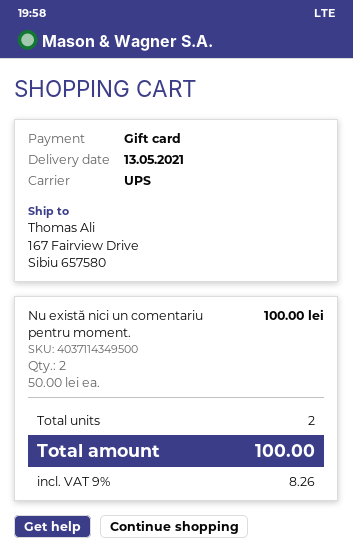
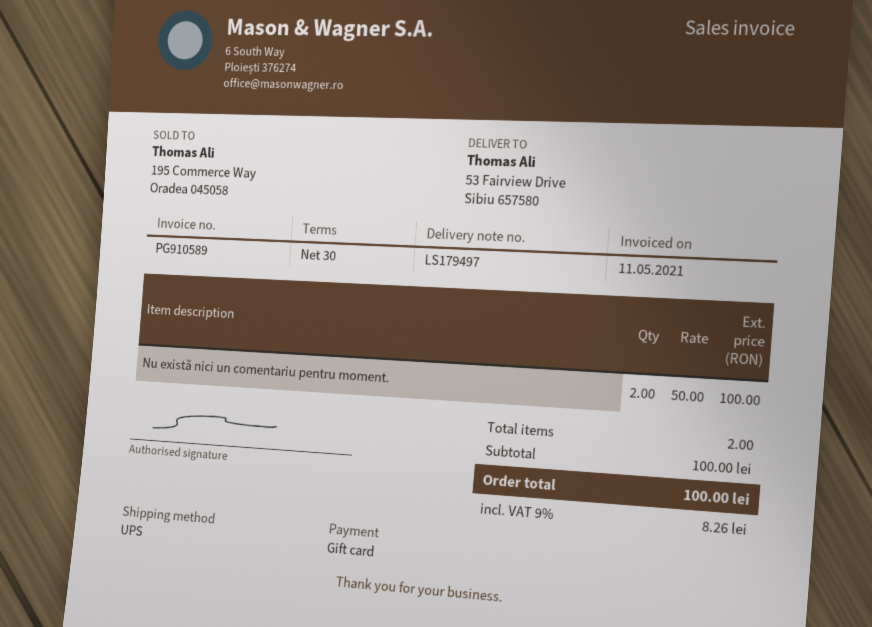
ship to: 167 Fairview Drive, Sibiu 657580 -> 53 Fairview Drive, Sibiu 657580

